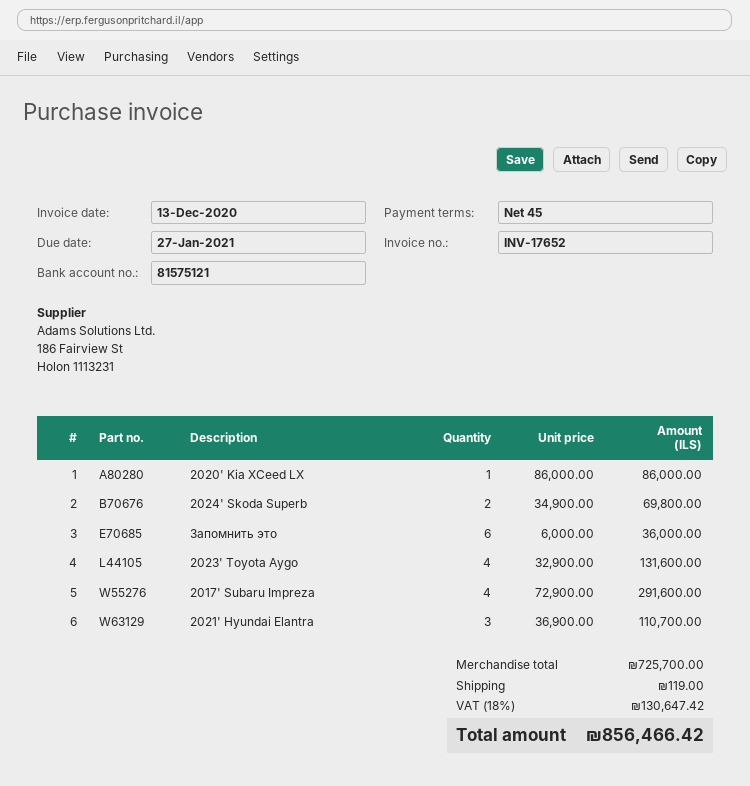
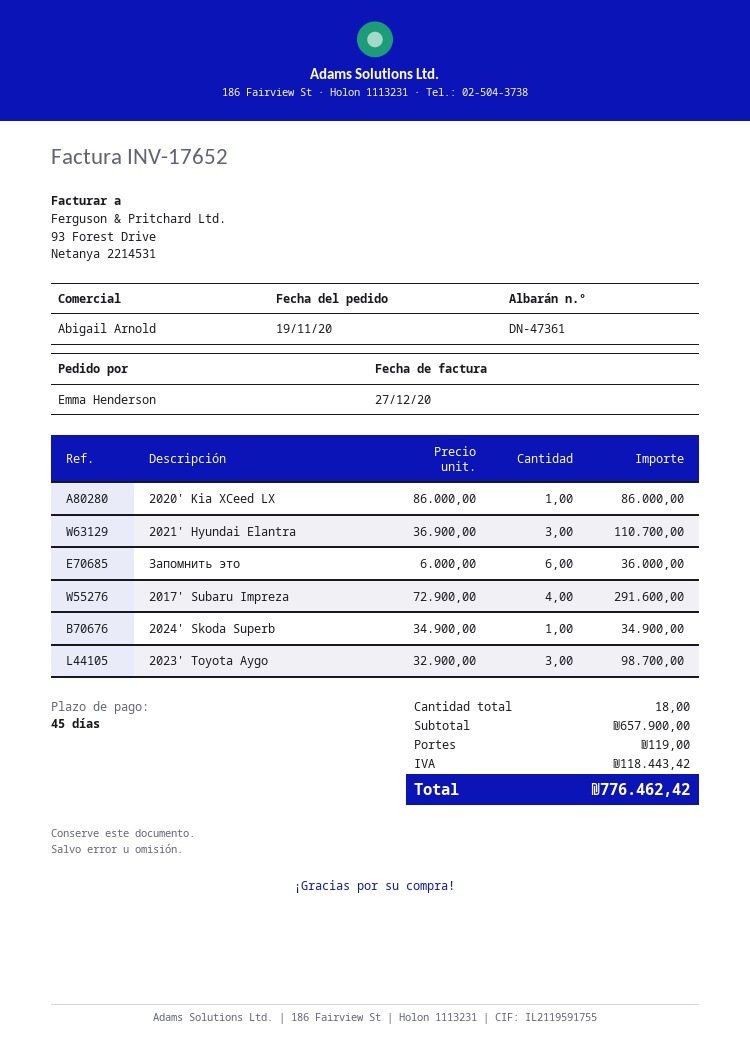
invoice date: 2020-12-13 -> 2020-12-27
2024' Skoda Superb: 2 x 34900.00 = 69800.00 -> 1 x 34900.00 = 34900.00
2023' Toyota Aygo: 4 x 32900.00 = 131600.00 -> 3 x 32900.00 = 98700.00
subtotal: 725700.00 -> 657900.00
tax: 130647.42 -> 118443.42
total: 856466.42 -> 776462.42

